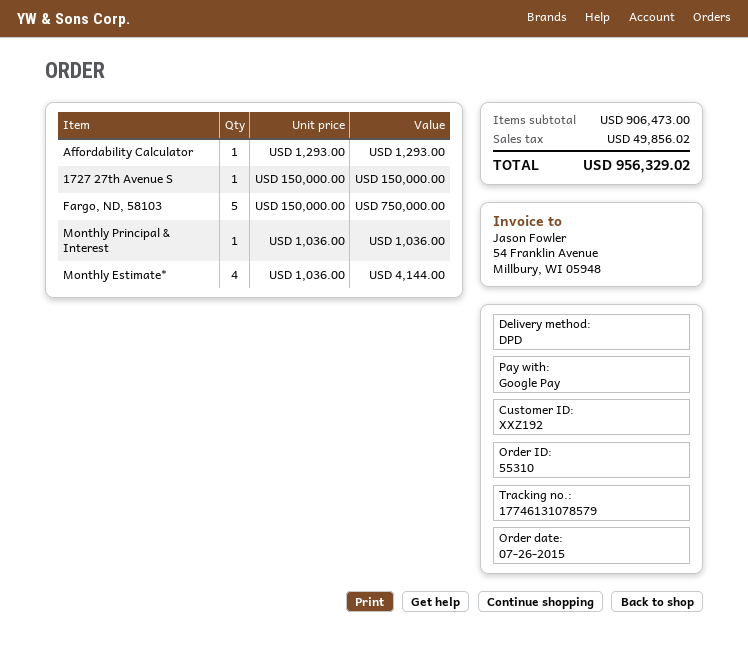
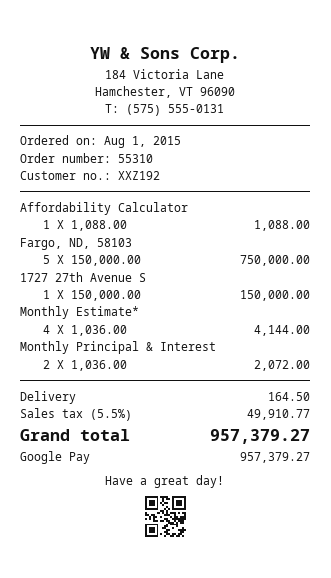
order date: 2015-07-26 -> 2015-08-01
Affordability Calculator: 1 x 1293.00 = 1293.00 -> 1 x 1088.00 = 1088.00
Monthly Principal & Interest: 1 x 1036.00 = 1036.00 -> 2 x 1036.00 = 2072.00
shipping: none -> 164.50
tax: 49856.02 -> 49910.77
total: 956329.02 -> 957379.27

